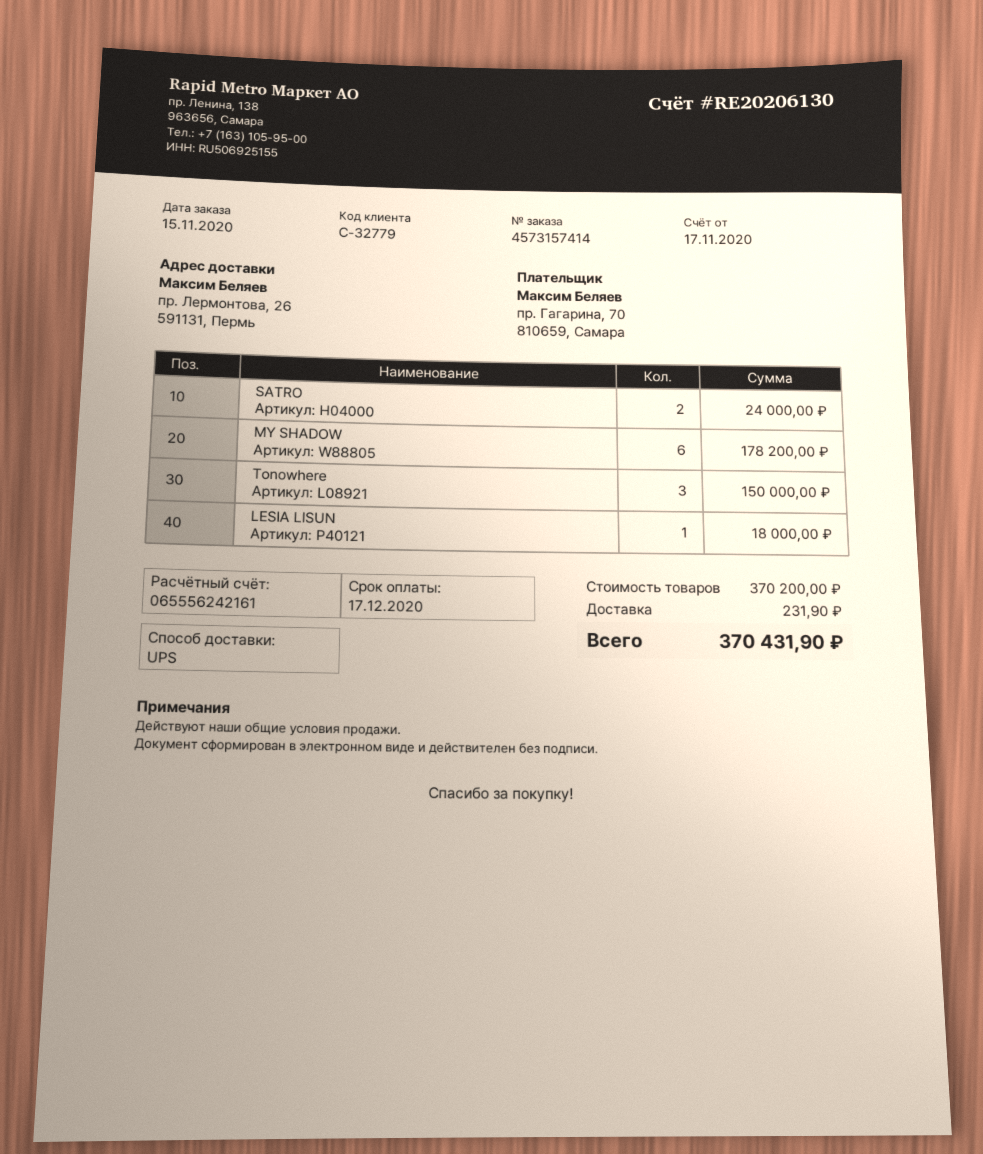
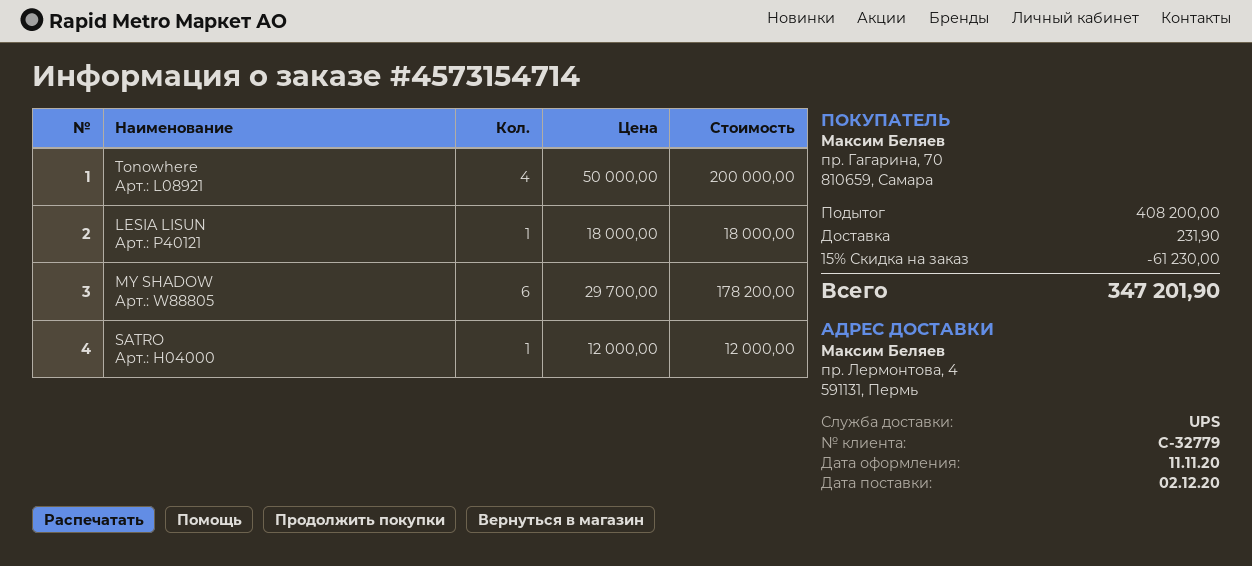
order number: 4573157414 -> 4573154714
order date: 2020-11-15 -> 2020-11-11
ship to: пр. Лермонтова, 26, 591131, Пермь -> пр. Лермонтова, 4, 591131, Пермь
SATRO: 2 for 24000.00 -> 1 for 12000.00
Tonowhere: 3 for 150000.00 -> 4 for 200000.00
subtotal: 370200.00 -> 408200.00
discount: none -> 15% = 61230.00
total: 370431.90 -> 347201.90

